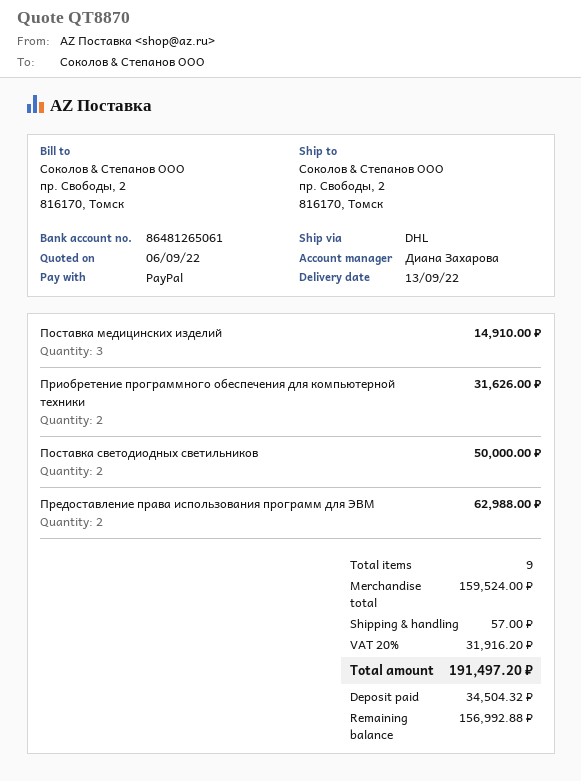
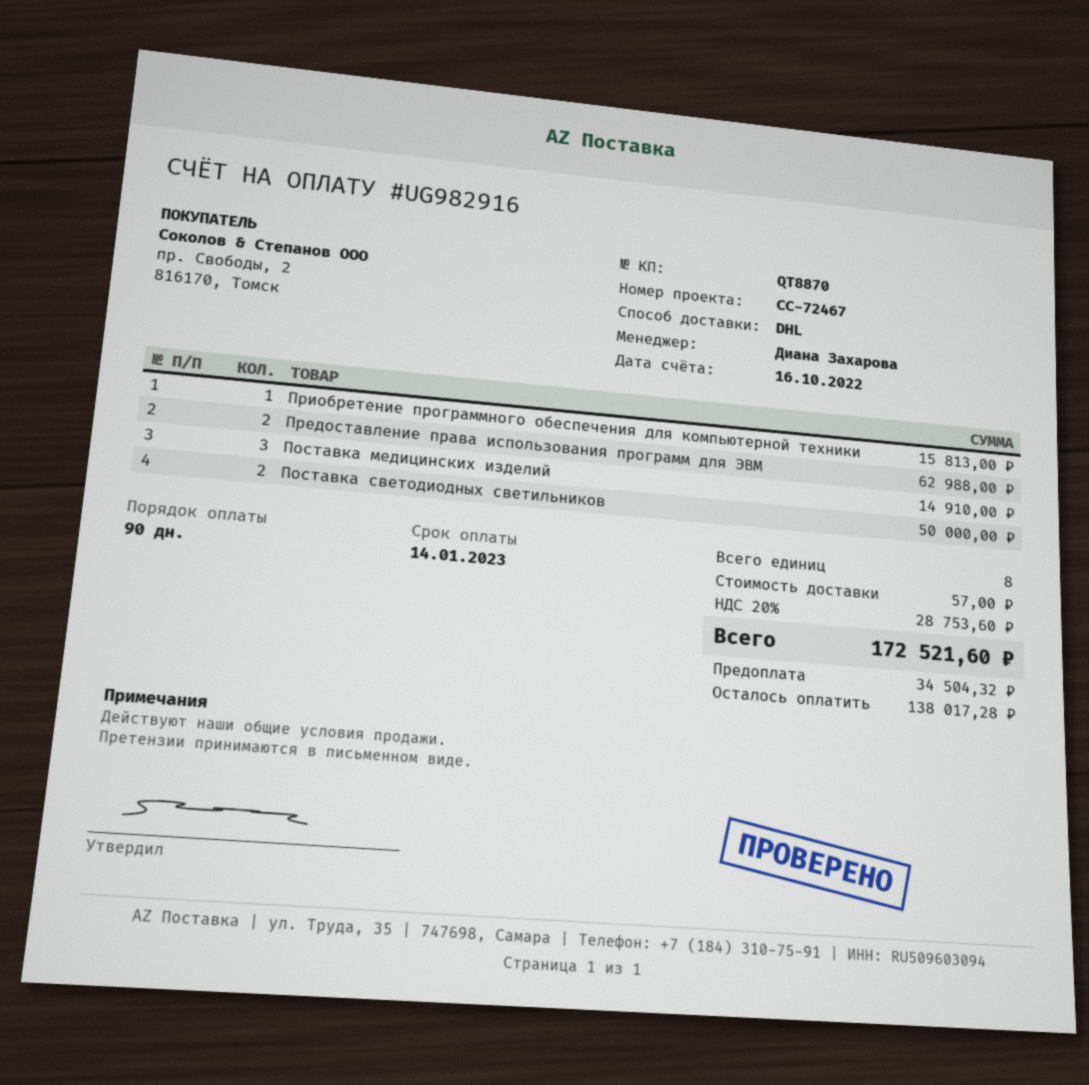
Приобретение программного обеспечения для компьютерной техники: 2 for 31626.00 -> 1 for 15813.00
total quantity: 9 -> 8
tax: 20% = 31916.20 -> 20% = 28753.60
total: 191497.20 -> 172521.60
balance: 156992.88 -> 138017.28

